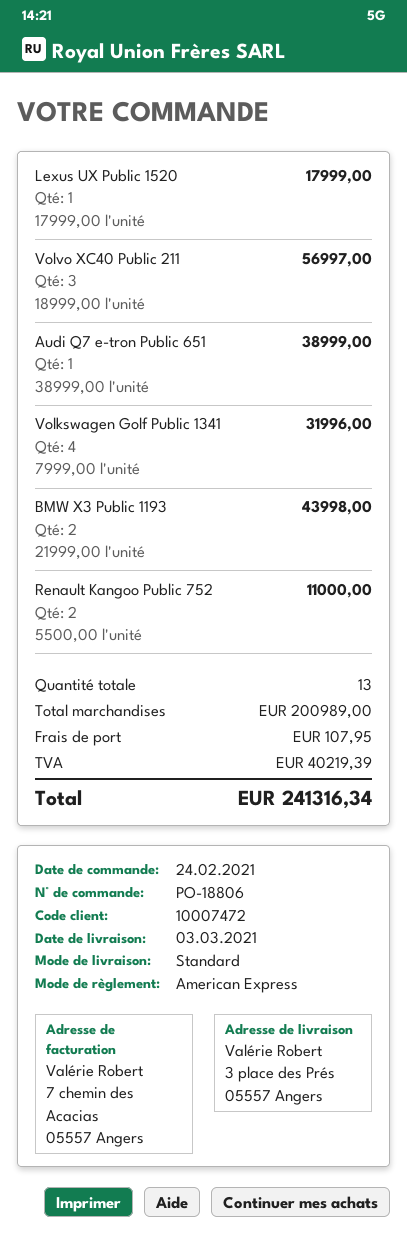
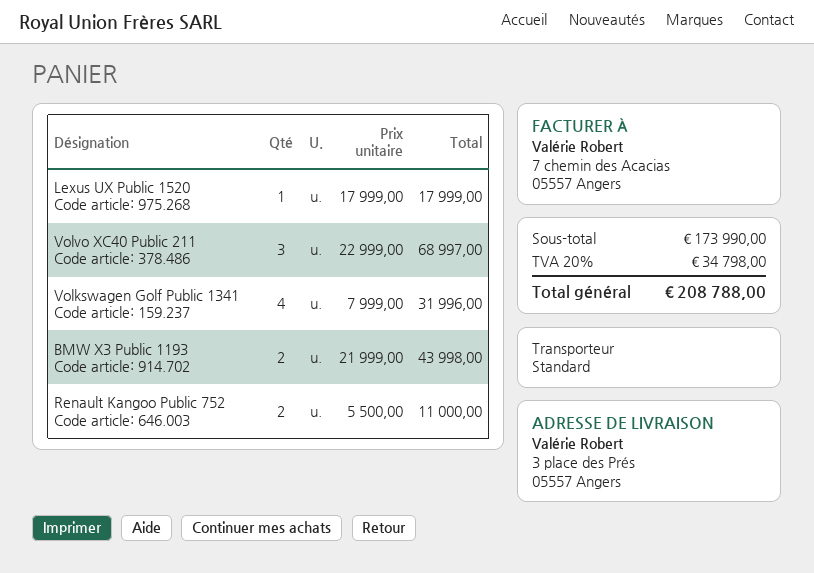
Volvo XC40 Public 211: 3 x 18999.00 = 56997.00 -> 3 x 22999.00 = 68997.00
Audi Q7 e-tron Public 651: 1 x 38999.00 = 38999.00 -> none
subtotal: 200989.00 -> 173990.00
shipping: 107.95 -> none
tax: 40219.39 -> 34798.00
total: 241316.34 -> 208788.00

